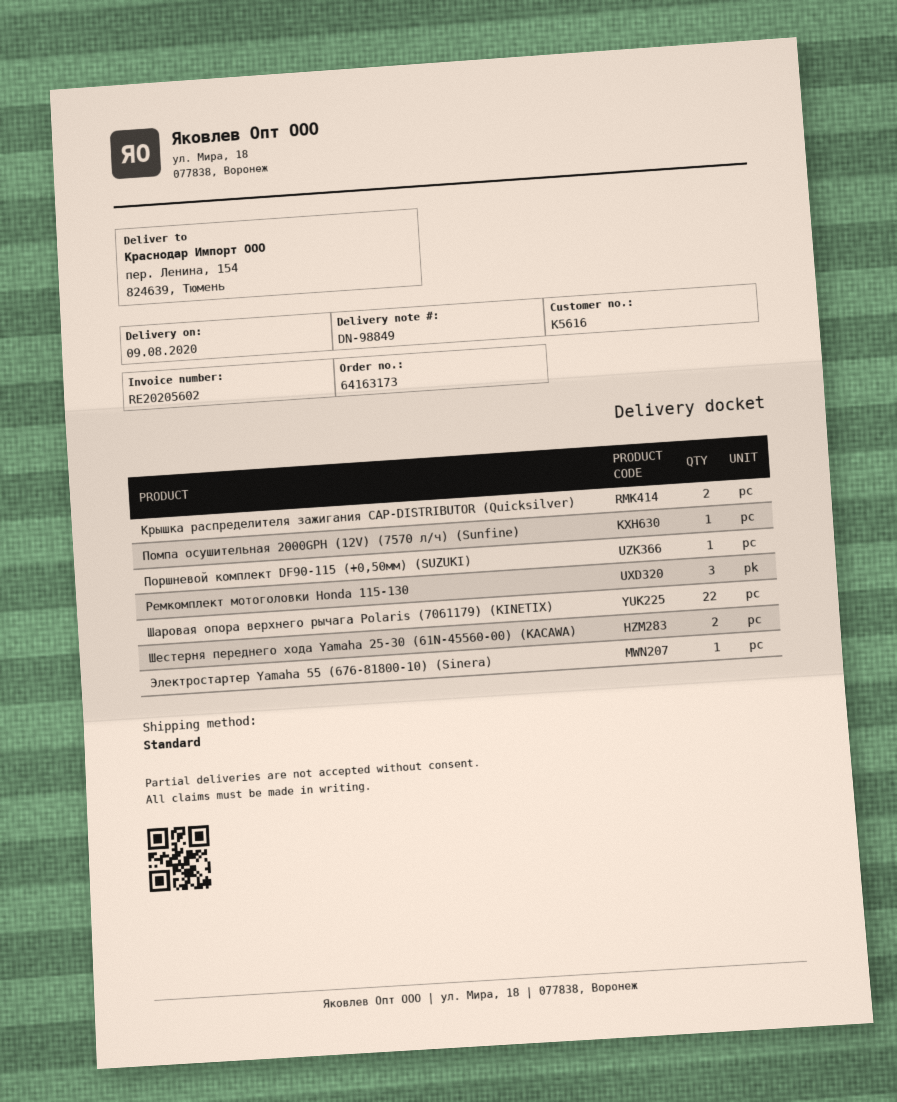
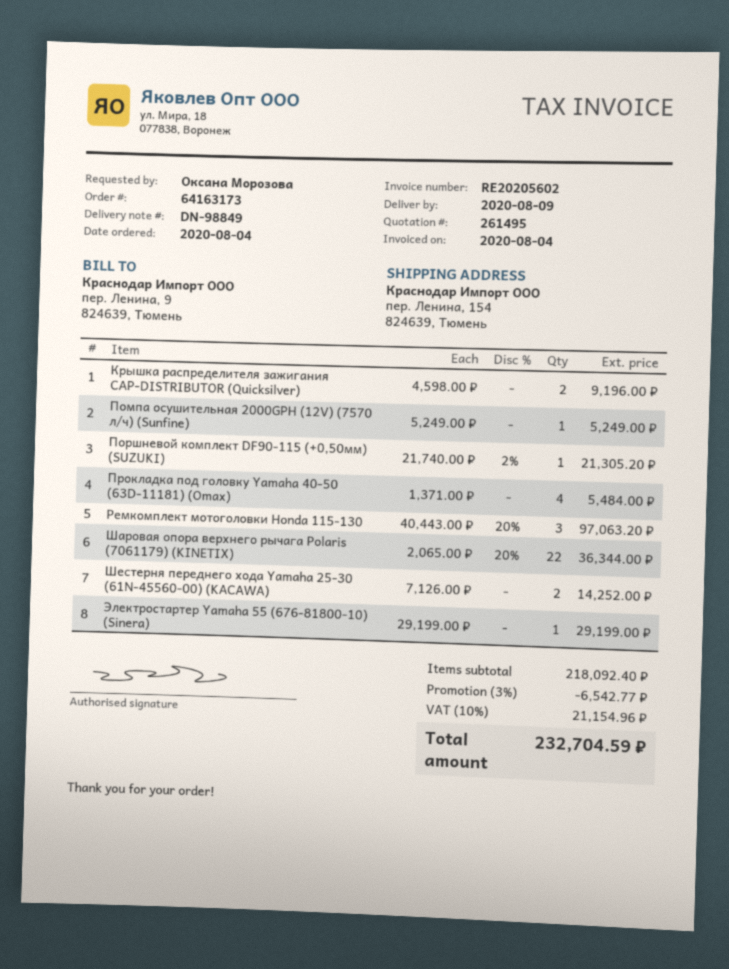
Прокладка под головку Yamaha 40-50 (63D-11181) (Omax): none -> 4

